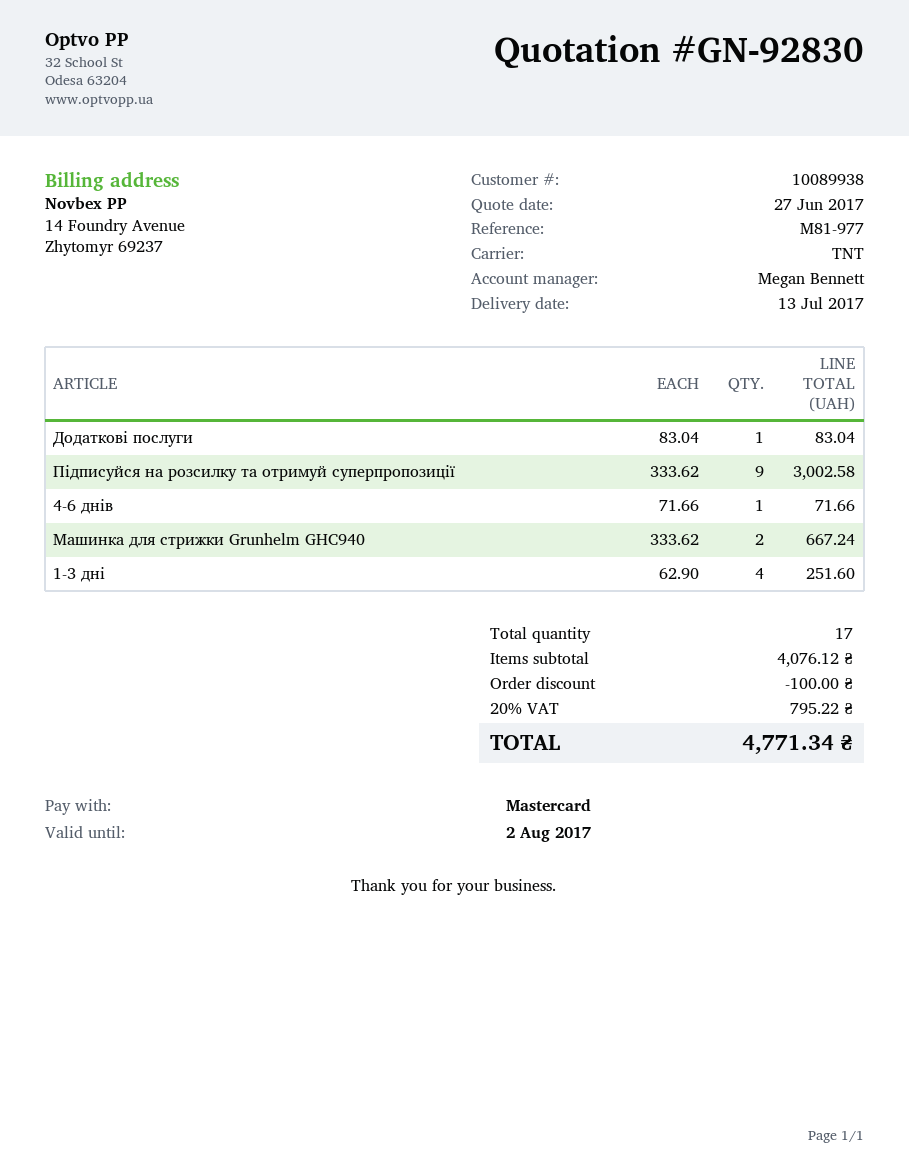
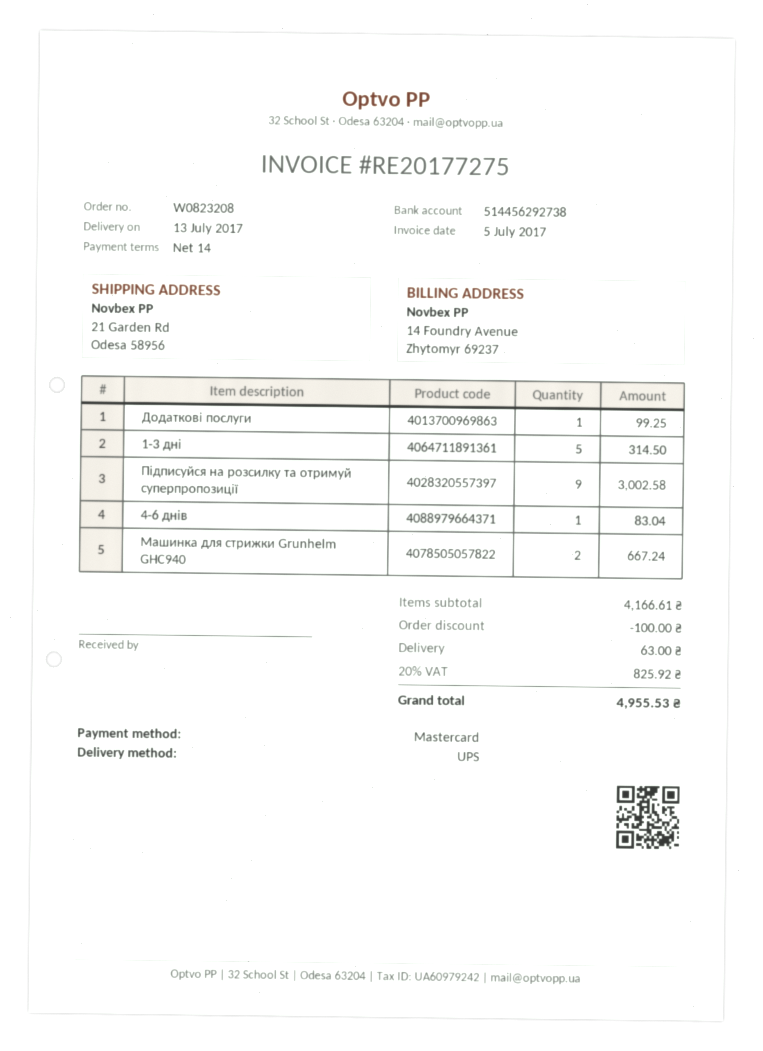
shipping method: TNT -> UPS
Додаткові послуги: 1 for 83.04 -> 1 for 99.25
4-6 днів: 1 for 71.66 -> 1 for 83.04
1-3 дні: 4 for 251.60 -> 5 for 314.50
subtotal: 4076.12 -> 4166.61
shipping: none -> 63.00
tax: 20% = 795.22 -> 20% = 825.92
total: 4771.34 -> 4955.53

